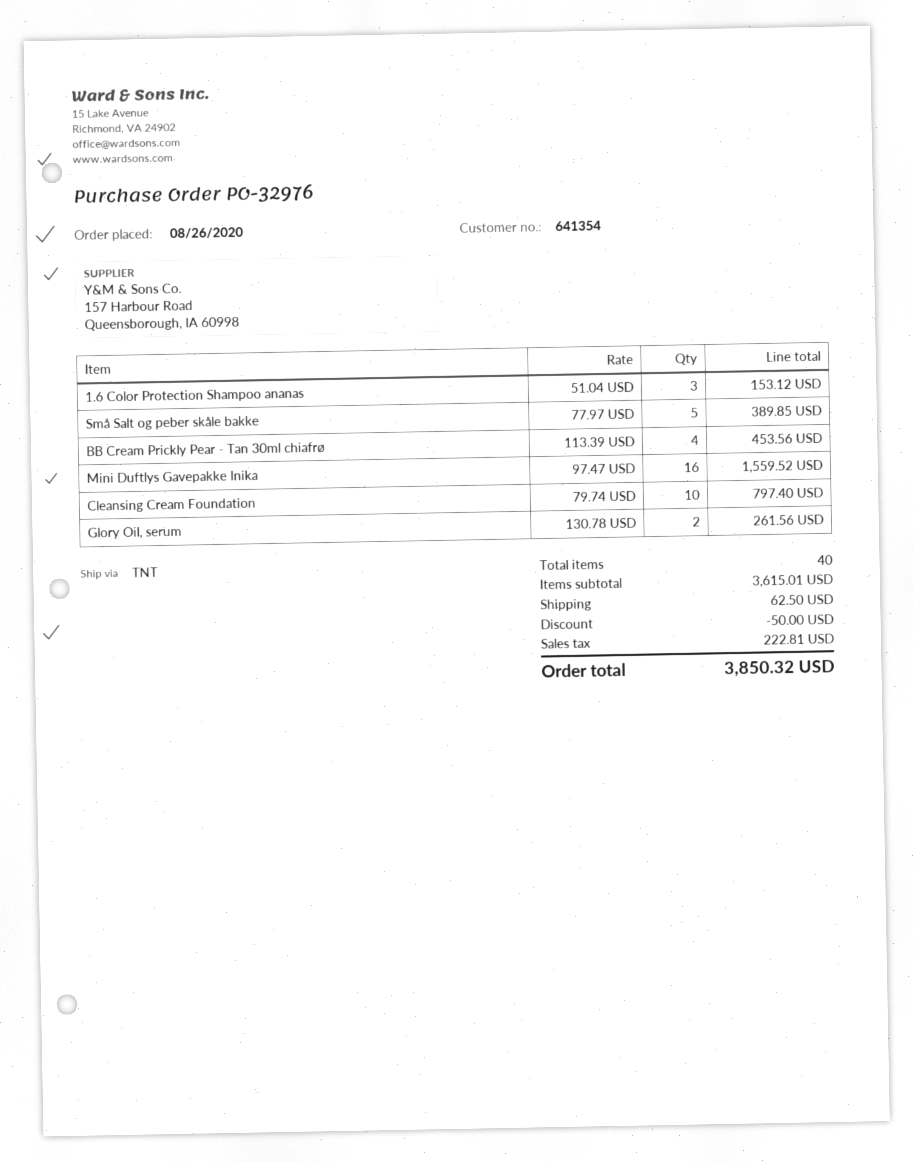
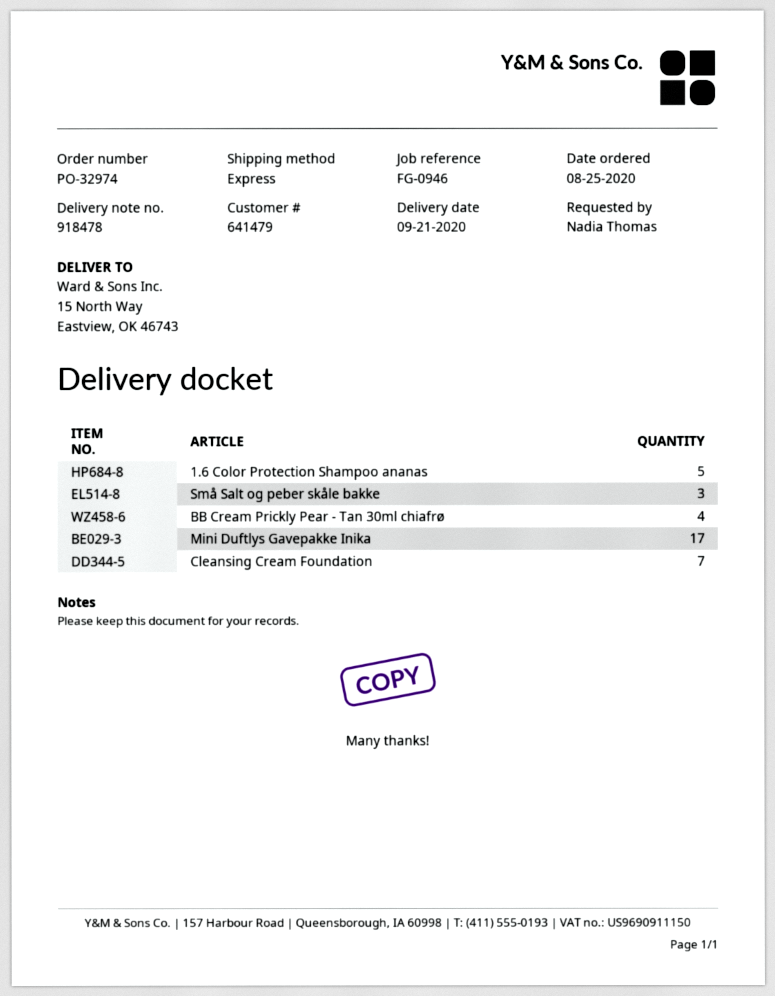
order number: PO-32976 -> PO-32974
order date: 2020-08-26 -> 2020-08-25
customer number: 641354 -> 641479
shipping method: TNT -> express
1.6 Color Protection Shampoo ananas: 3 -> 5
Små Salt og peber skåle bakke: 5 -> 3
Mini Duftlys Gavepakke Inika: 16 -> 17
Cleansing Cream Foundation: 10 -> 7
Glory Oil, serum: 2 -> none

